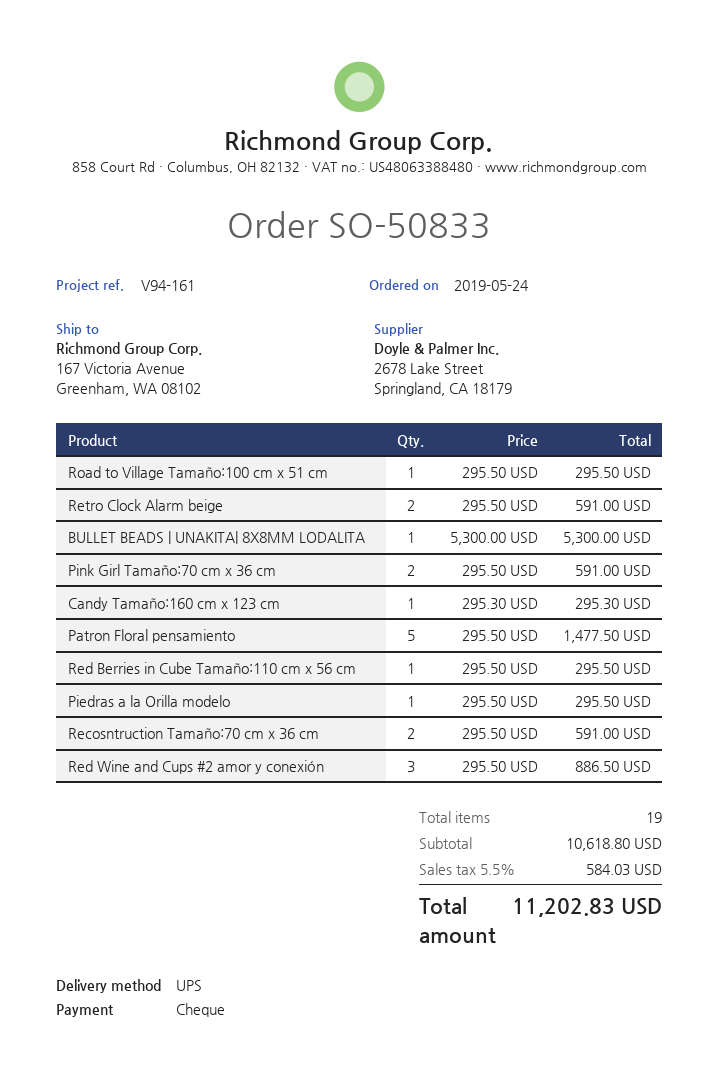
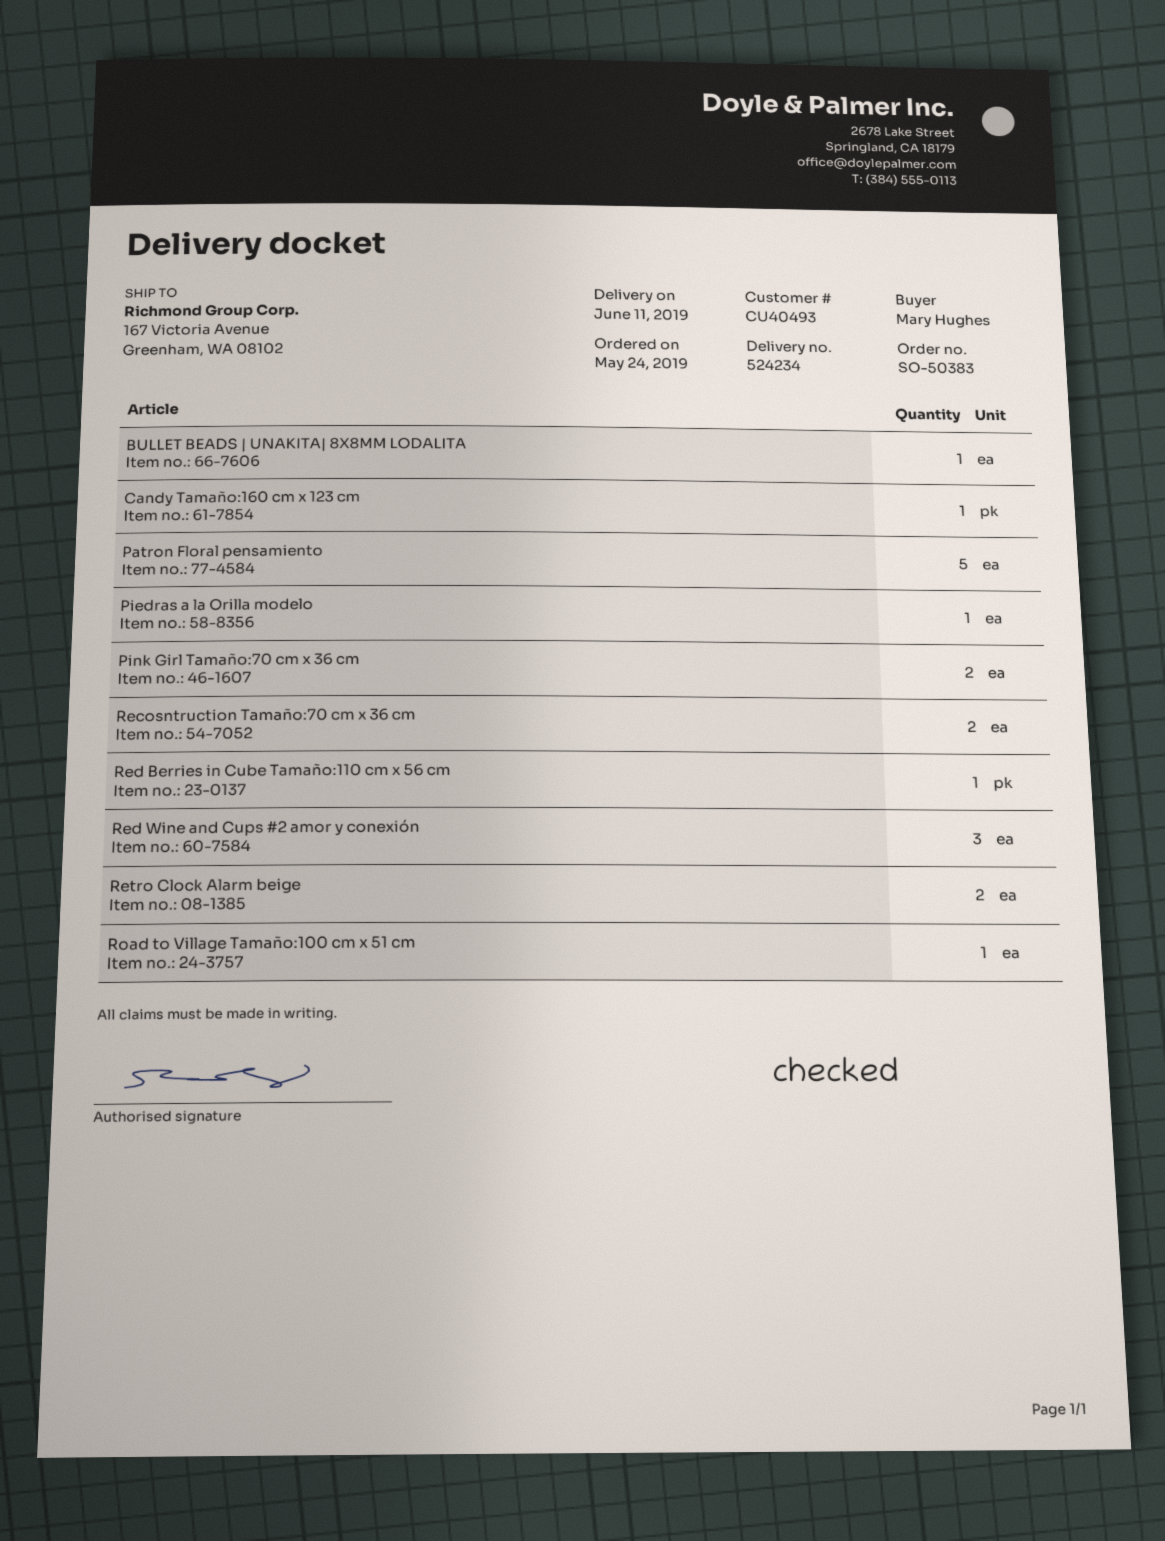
order number: SO-50833 -> SO-50383

